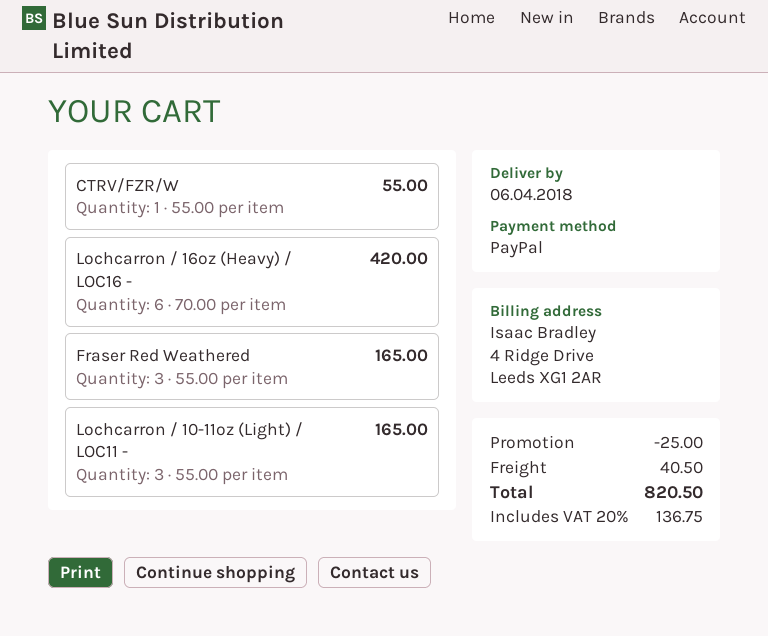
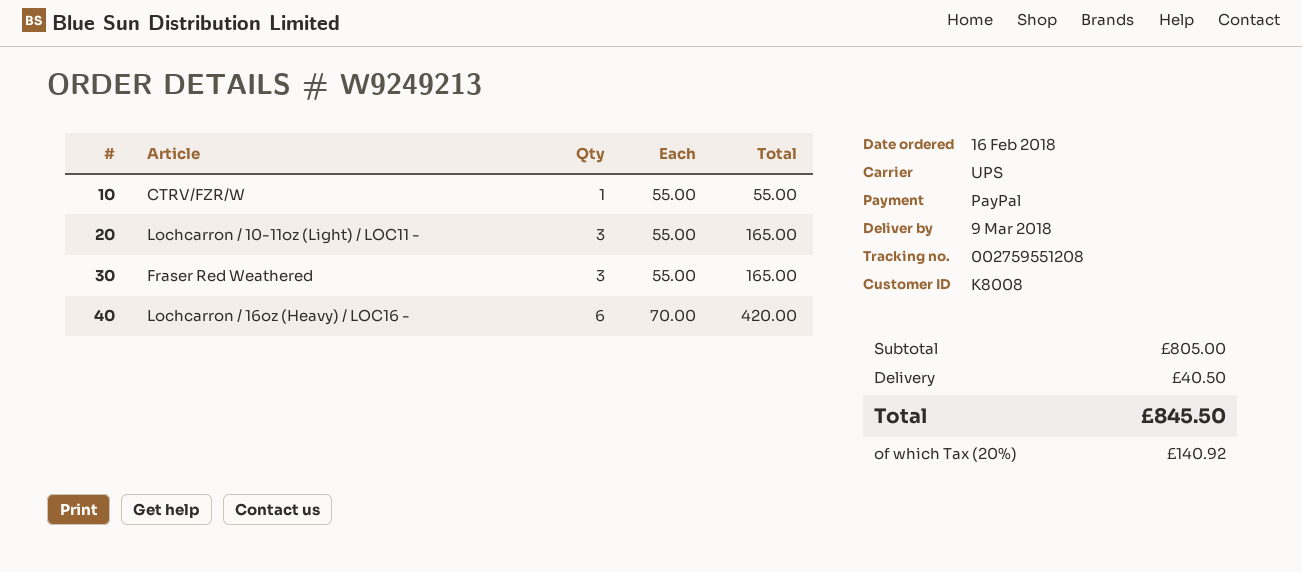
delivery date: 2018-04-06 -> 2018-03-09
discount: 25.00 -> none
tax: 20% = 136.75 -> 20% = 140.92
total: 820.50 -> 845.50

